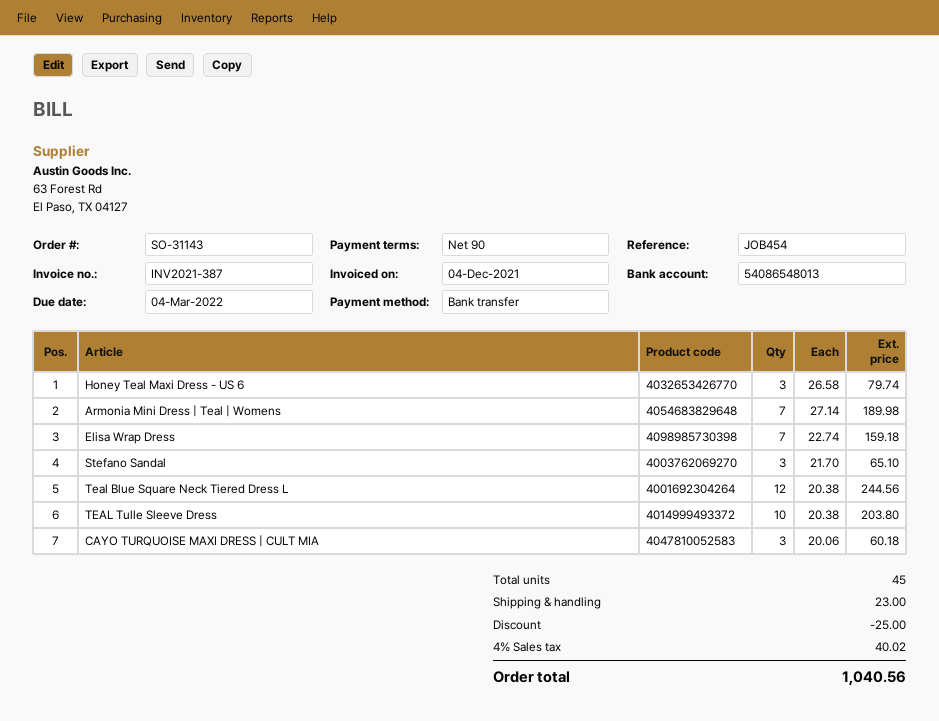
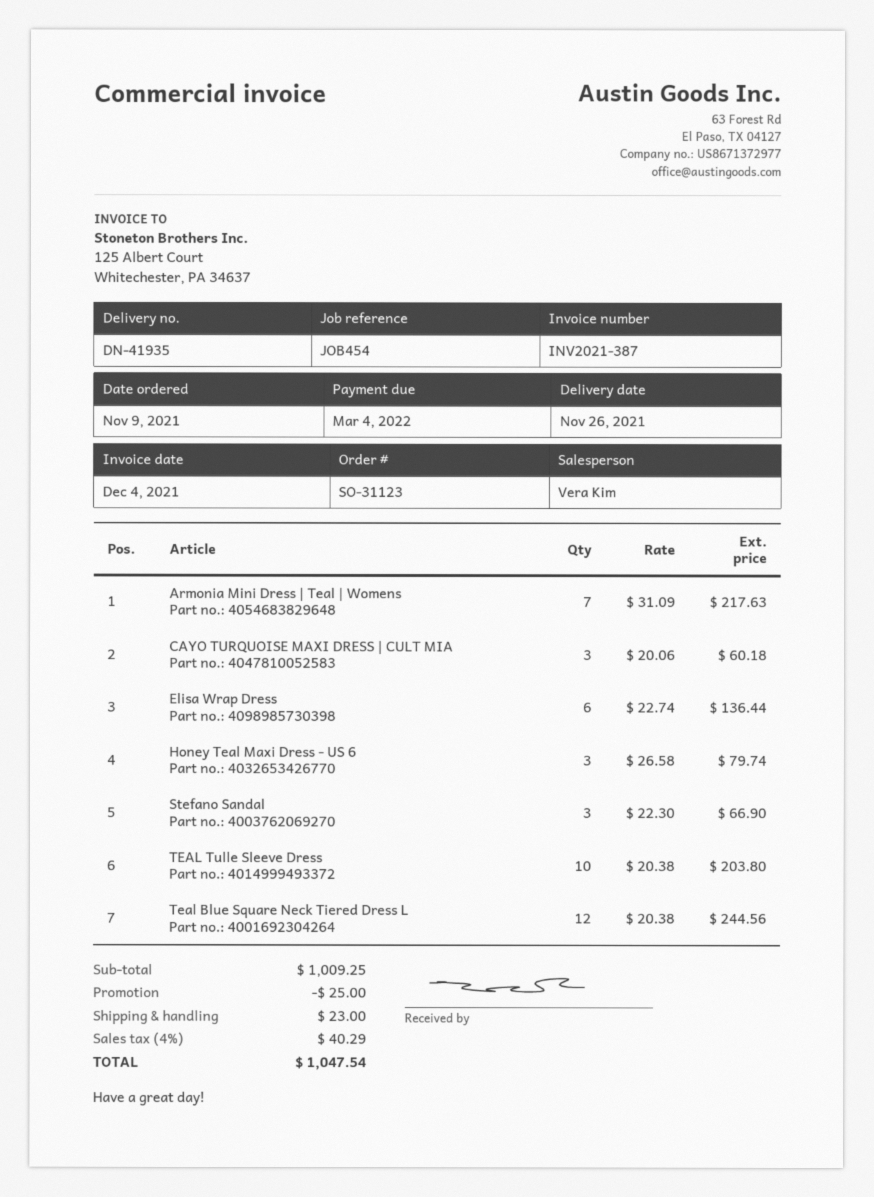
order number: SO-31143 -> SO-31123
Armonia Mini Dress | Teal | Womens: 7 x 27.14 = 189.98 -> 7 x 31.09 = 217.63
Elisa Wrap Dress: 7 x 22.74 = 159.18 -> 6 x 22.74 = 136.44
Stefano Sandal: 3 x 21.70 = 65.10 -> 3 x 22.30 = 66.90
tax: 4% = 40.02 -> 4% = 40.29
total: 1040.56 -> 1047.54

